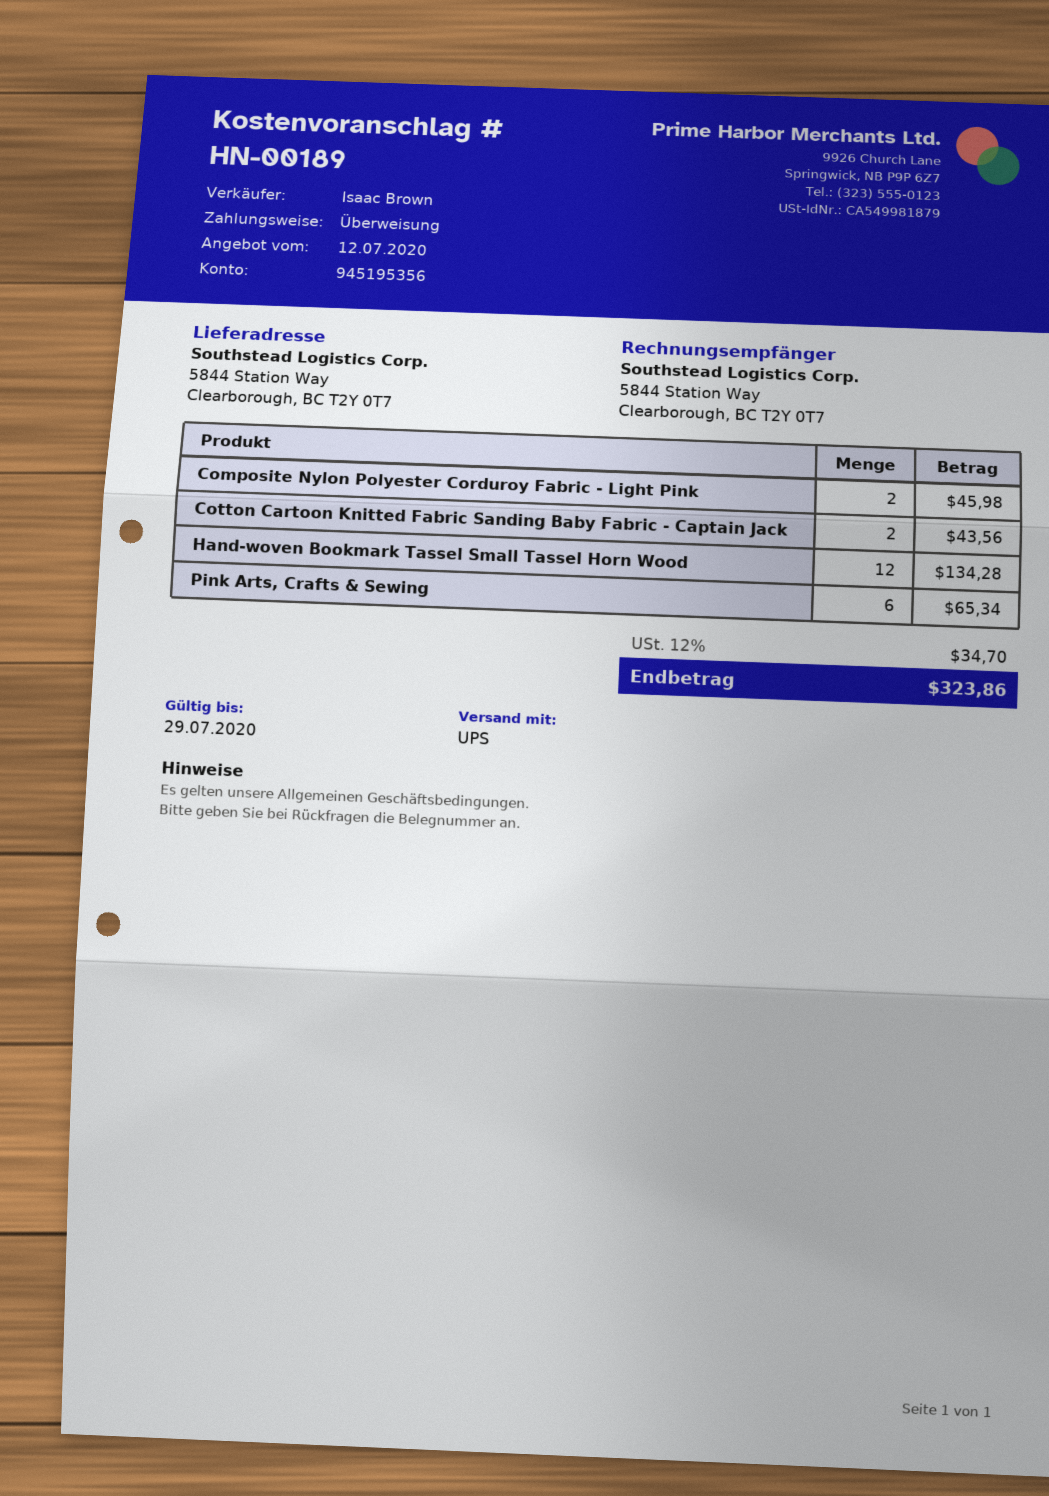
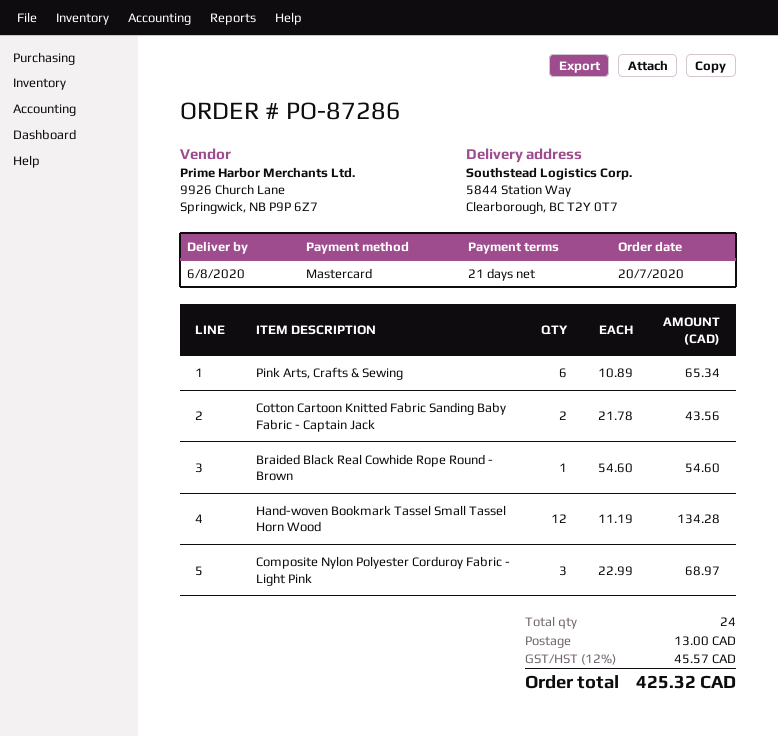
payment method: bank transfer -> Mastercard
Composite Nylon Polyester Corduroy Fabric - Light Pink: 2 for 45.98 -> 3 for 68.97
Braided Black Real Cowhide Rope Round - Brown: none -> 1 for 54.60
shipping: none -> 13.00
tax: 12% = 34.70 -> 12% = 45.57
total: 323.86 -> 425.32

